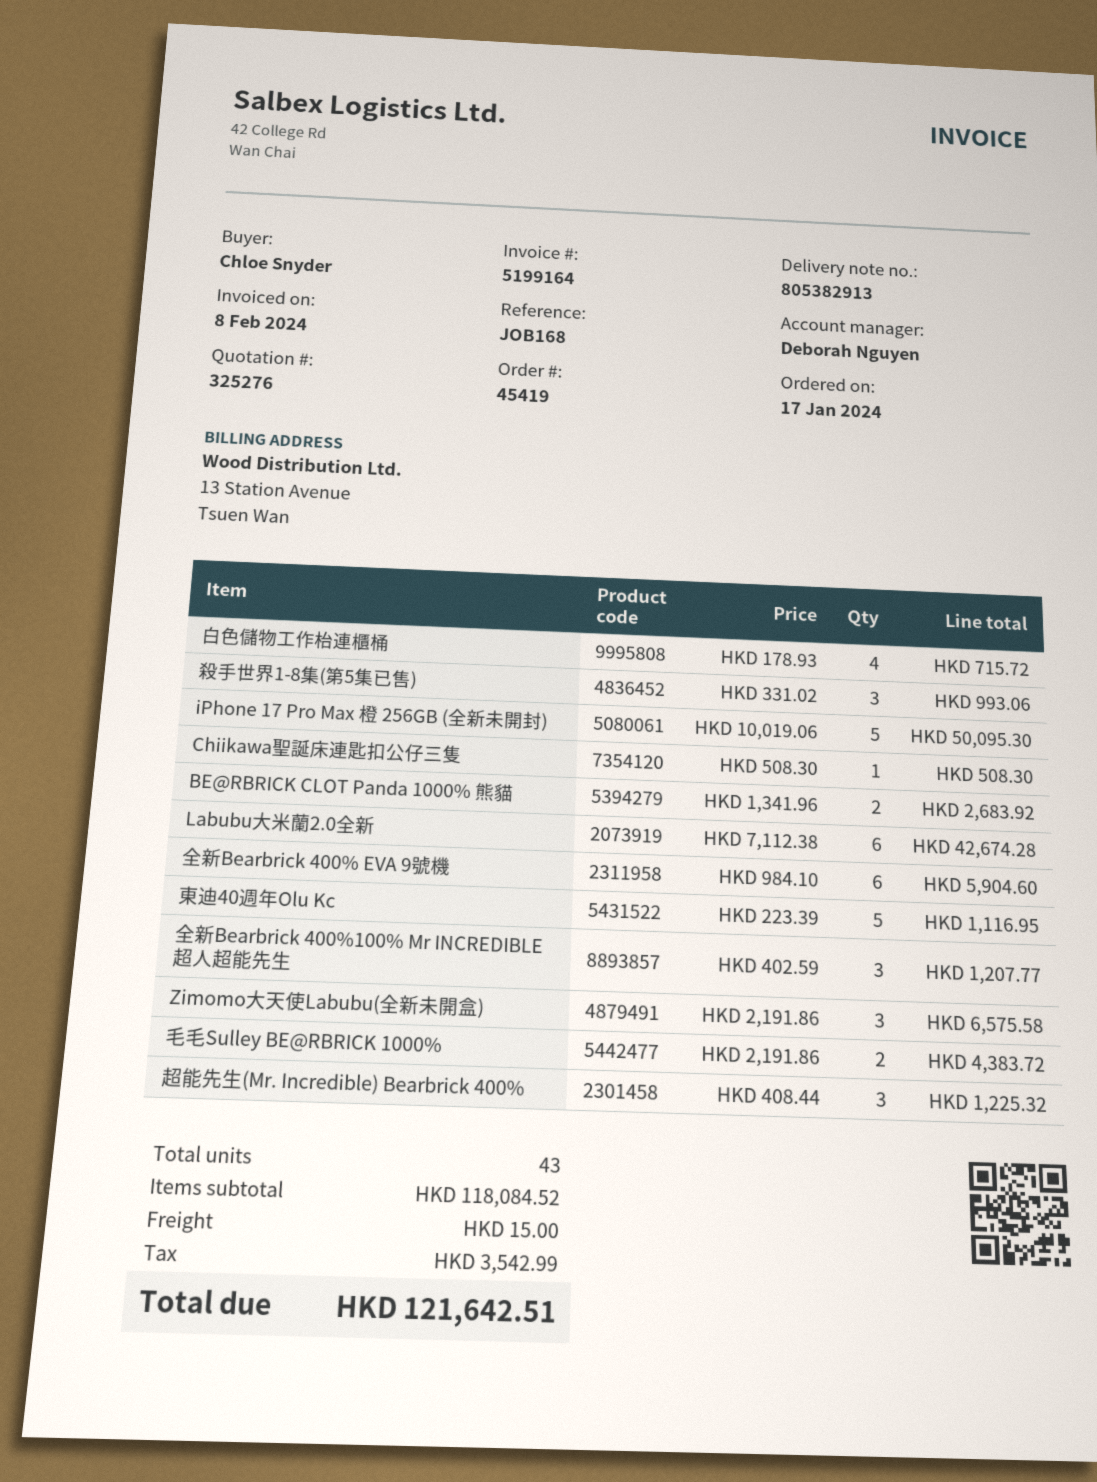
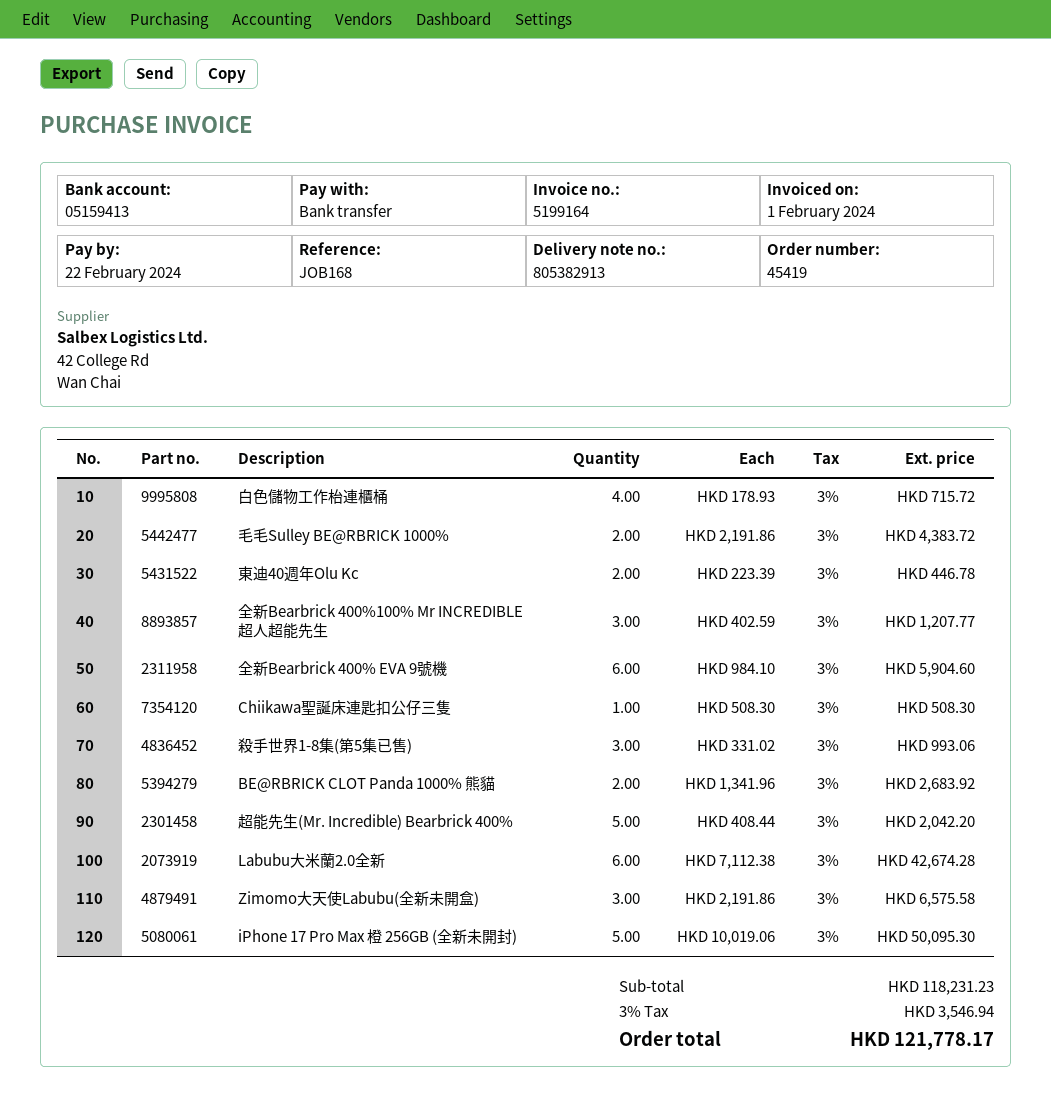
invoice date: 2024-02-08 -> 2024-02-01
東迪40週年Olu Kc: 5 x 223.39 = 1116.95 -> 2 x 223.39 = 446.78
超能先生(Mr. Incredible) Bearbrick 400%: 3 x 408.44 = 1225.32 -> 5 x 408.44 = 2042.20
subtotal: 118084.52 -> 118231.23
shipping: 15.00 -> none
tax: 3542.99 -> 3546.94
total: 121642.51 -> 121778.17

